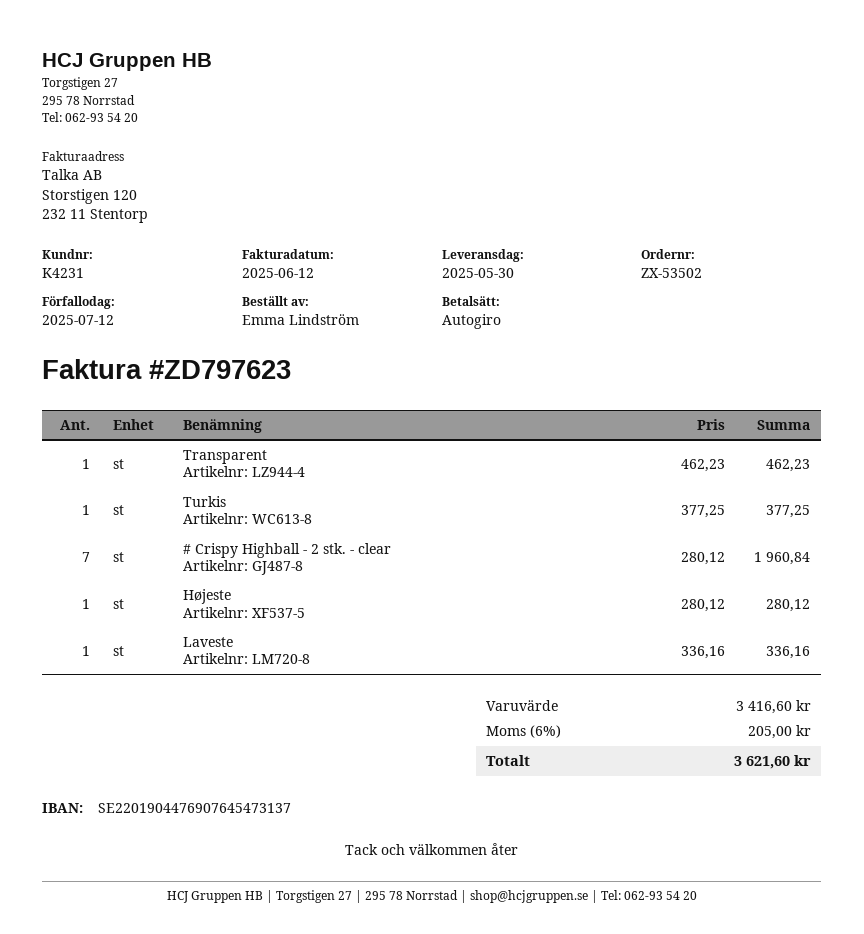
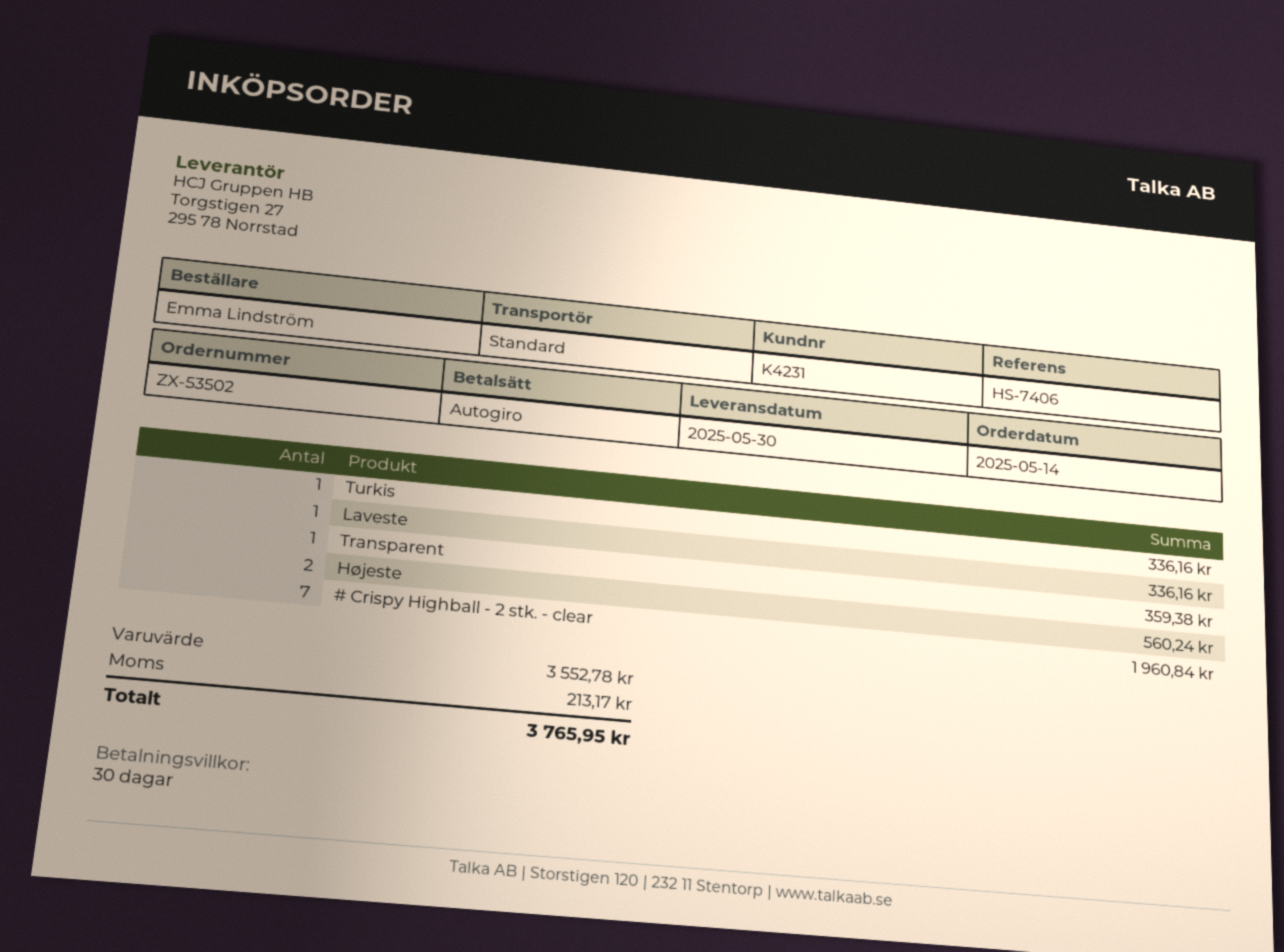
Transparent: 1 for 462.23 -> 1 for 359.38
Turkis: 1 for 377.25 -> 1 for 336.16
Højeste: 1 for 280.12 -> 2 for 560.24
subtotal: 3416.60 -> 3552.78
tax: 205.00 -> 213.17
total: 3621.60 -> 3765.95

